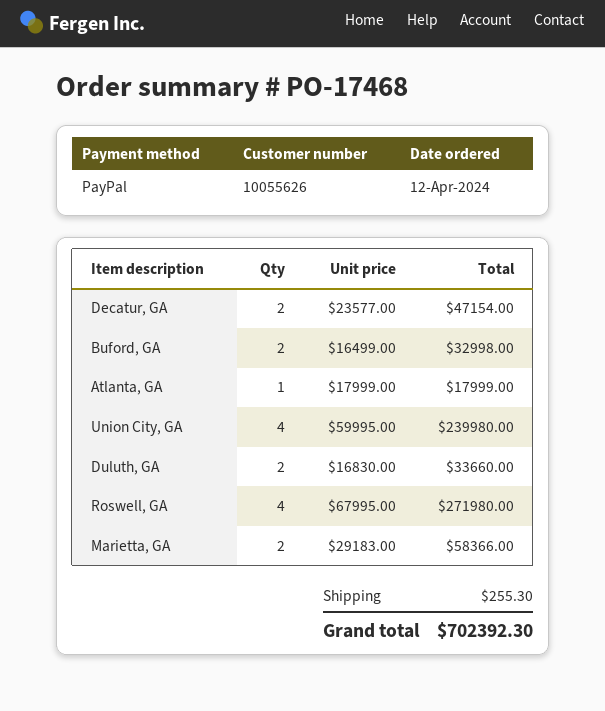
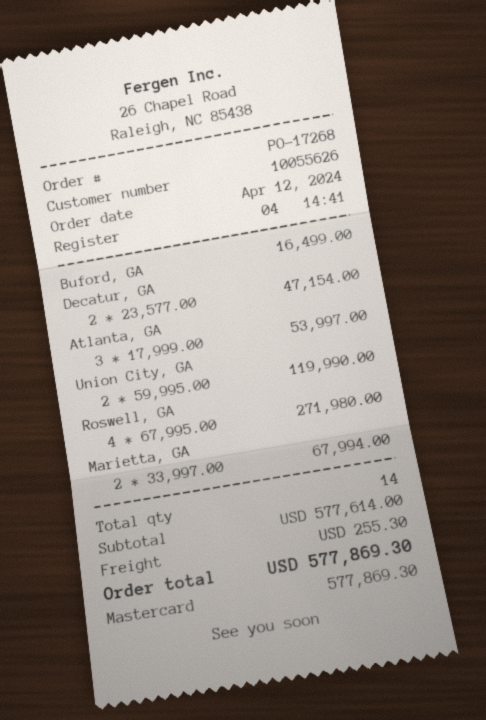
order number: PO-17468 -> PO-17268
payment method: PayPal -> Mastercard
Buford, GA: 2 x 16499.00 = 32998.00 -> 1 x 16499.00 = 16499.00
Atlanta, GA: 1 x 17999.00 = 17999.00 -> 3 x 17999.00 = 53997.00
Union City, GA: 4 x 59995.00 = 239980.00 -> 2 x 59995.00 = 119990.00
Duluth, GA: 2 x 16830.00 = 33660.00 -> none
Marietta, GA: 2 x 29183.00 = 58366.00 -> 2 x 33997.00 = 67994.00
total: 702392.30 -> 577869.30

